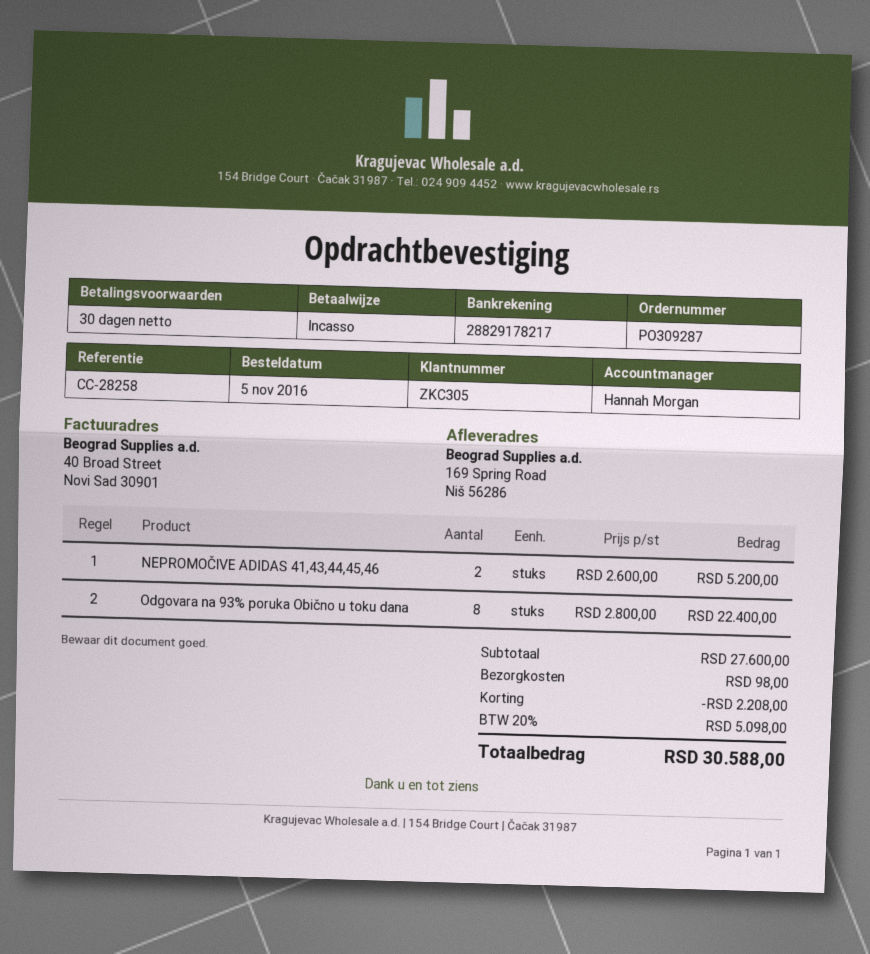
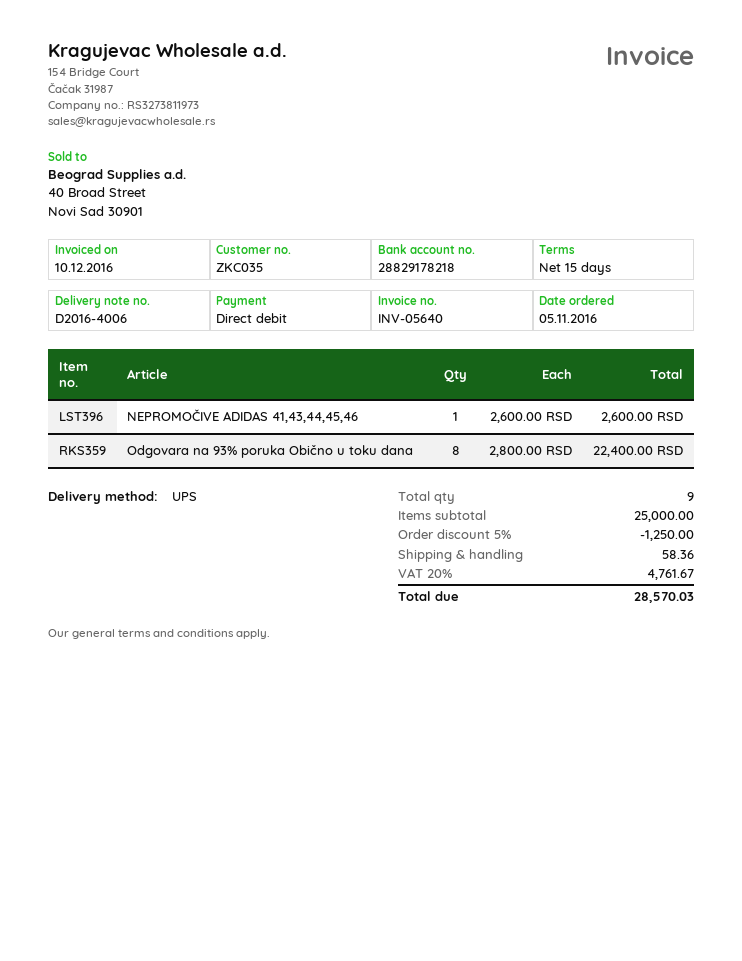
payment terms: 30 days -> 15 days
customer number: ZKC305 -> ZKC035
bank account: 28829178217 -> 28829178218
NEPROMOČIVE ADIDAS 41,43,44,45,46: 2 x 2600.00 = 5200.00 -> 1 x 2600.00 = 2600.00
subtotal: 27600.00 -> 25000.00
discount: 2208.00 -> 1250.00
shipping: 98.00 -> 58.36
tax: 20% = 5098.00 -> 20% = 4761.67
total: 30588.00 -> 28570.03

